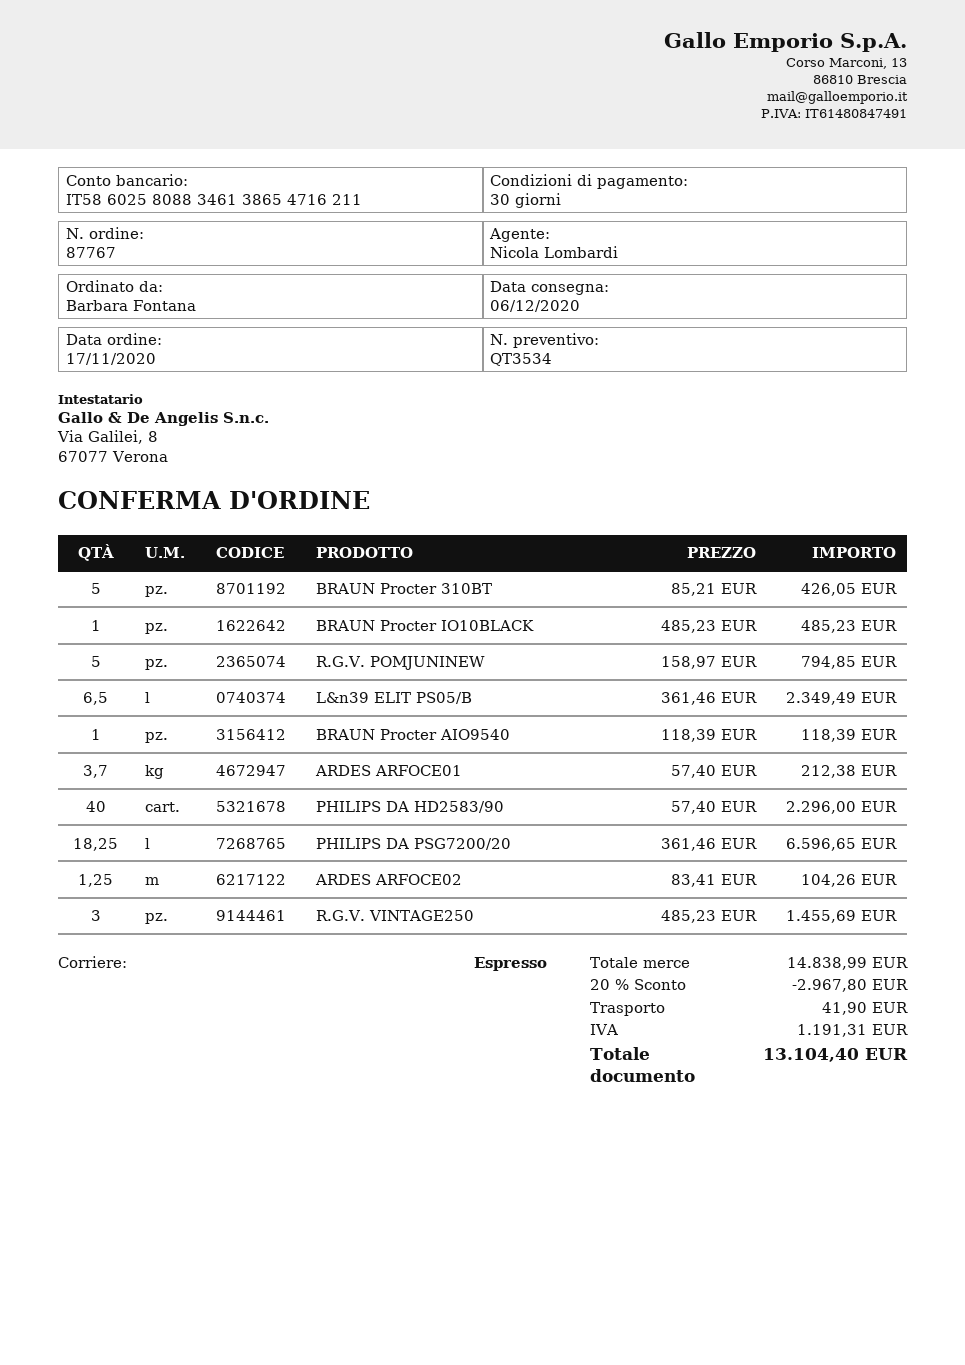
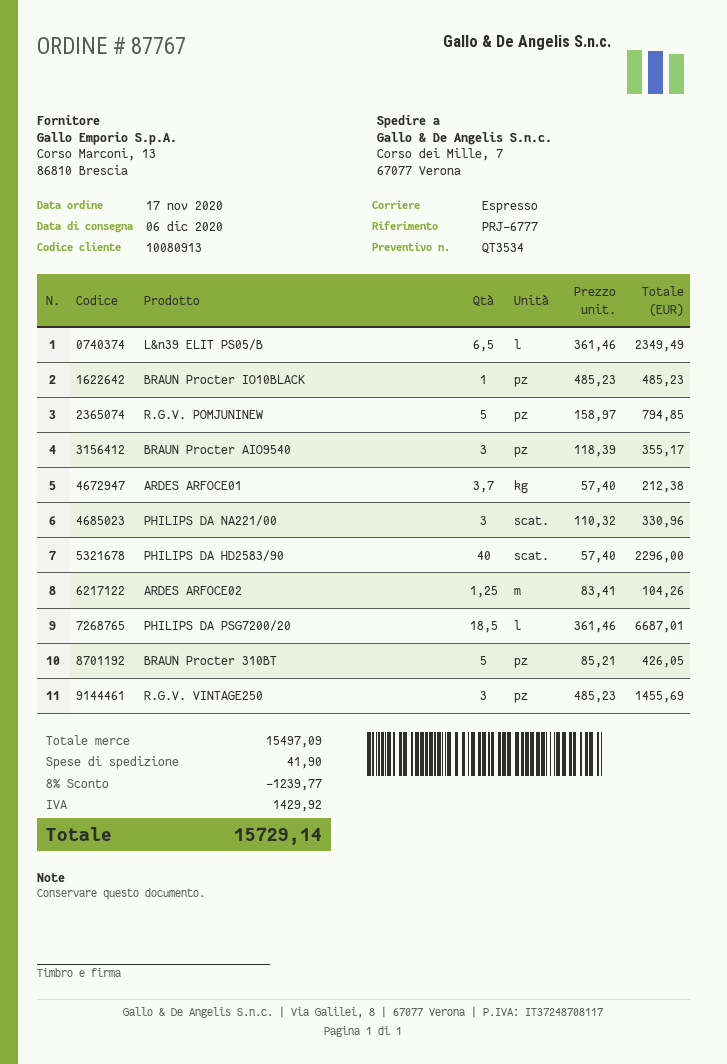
BRAUN Procter AIO9540: 1 x 118.39 = 118.39 -> 3 x 118.39 = 355.17
PHILIPS DA PSG7200/20: 18.25 x 361.46 = 6596.65 -> 18.5 x 361.46 = 6687.01
PHILIPS DA NA221/00: none -> 3 x 110.32 = 330.96
subtotal: 14838.99 -> 15497.09
discount: 20% = 2967.80 -> 8% = 1239.77
tax: 1191.31 -> 1429.92
total: 13104.40 -> 15729.14

